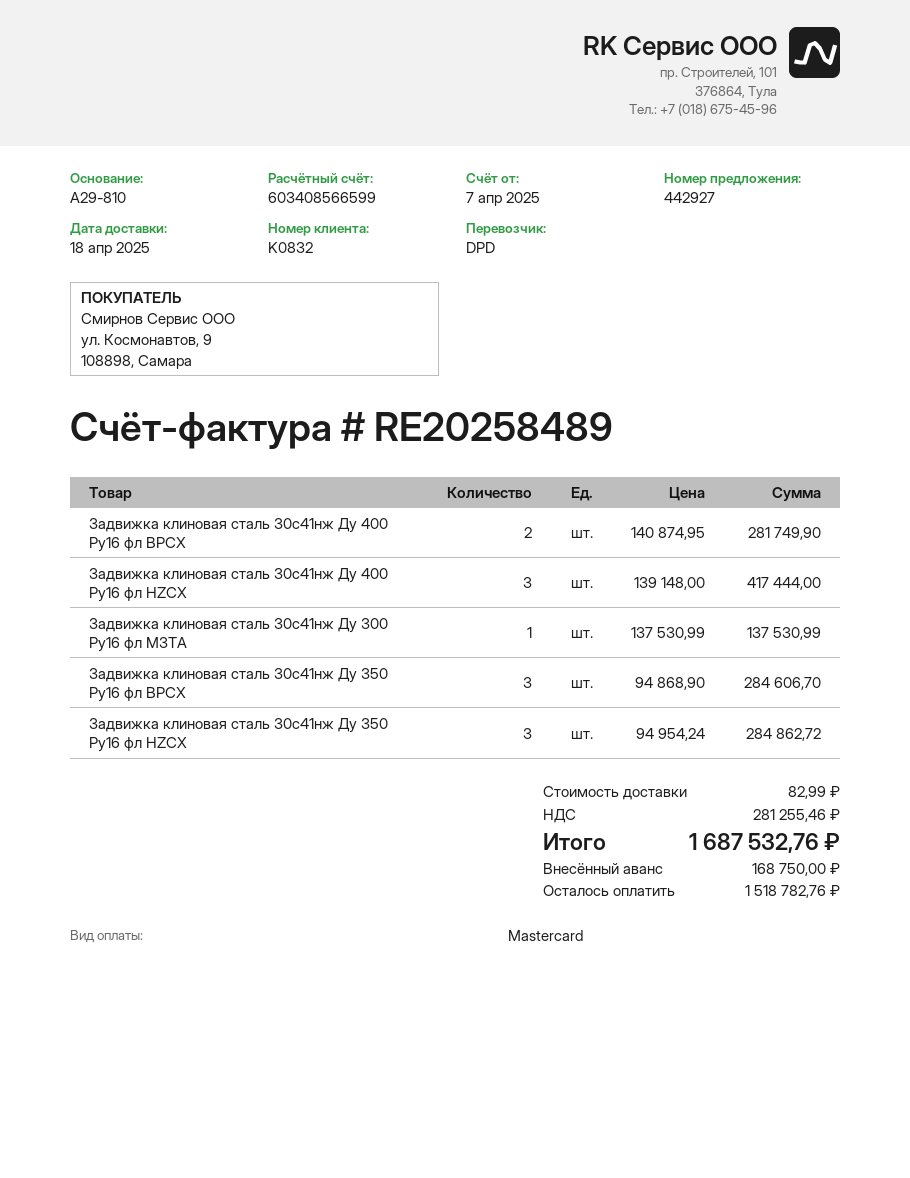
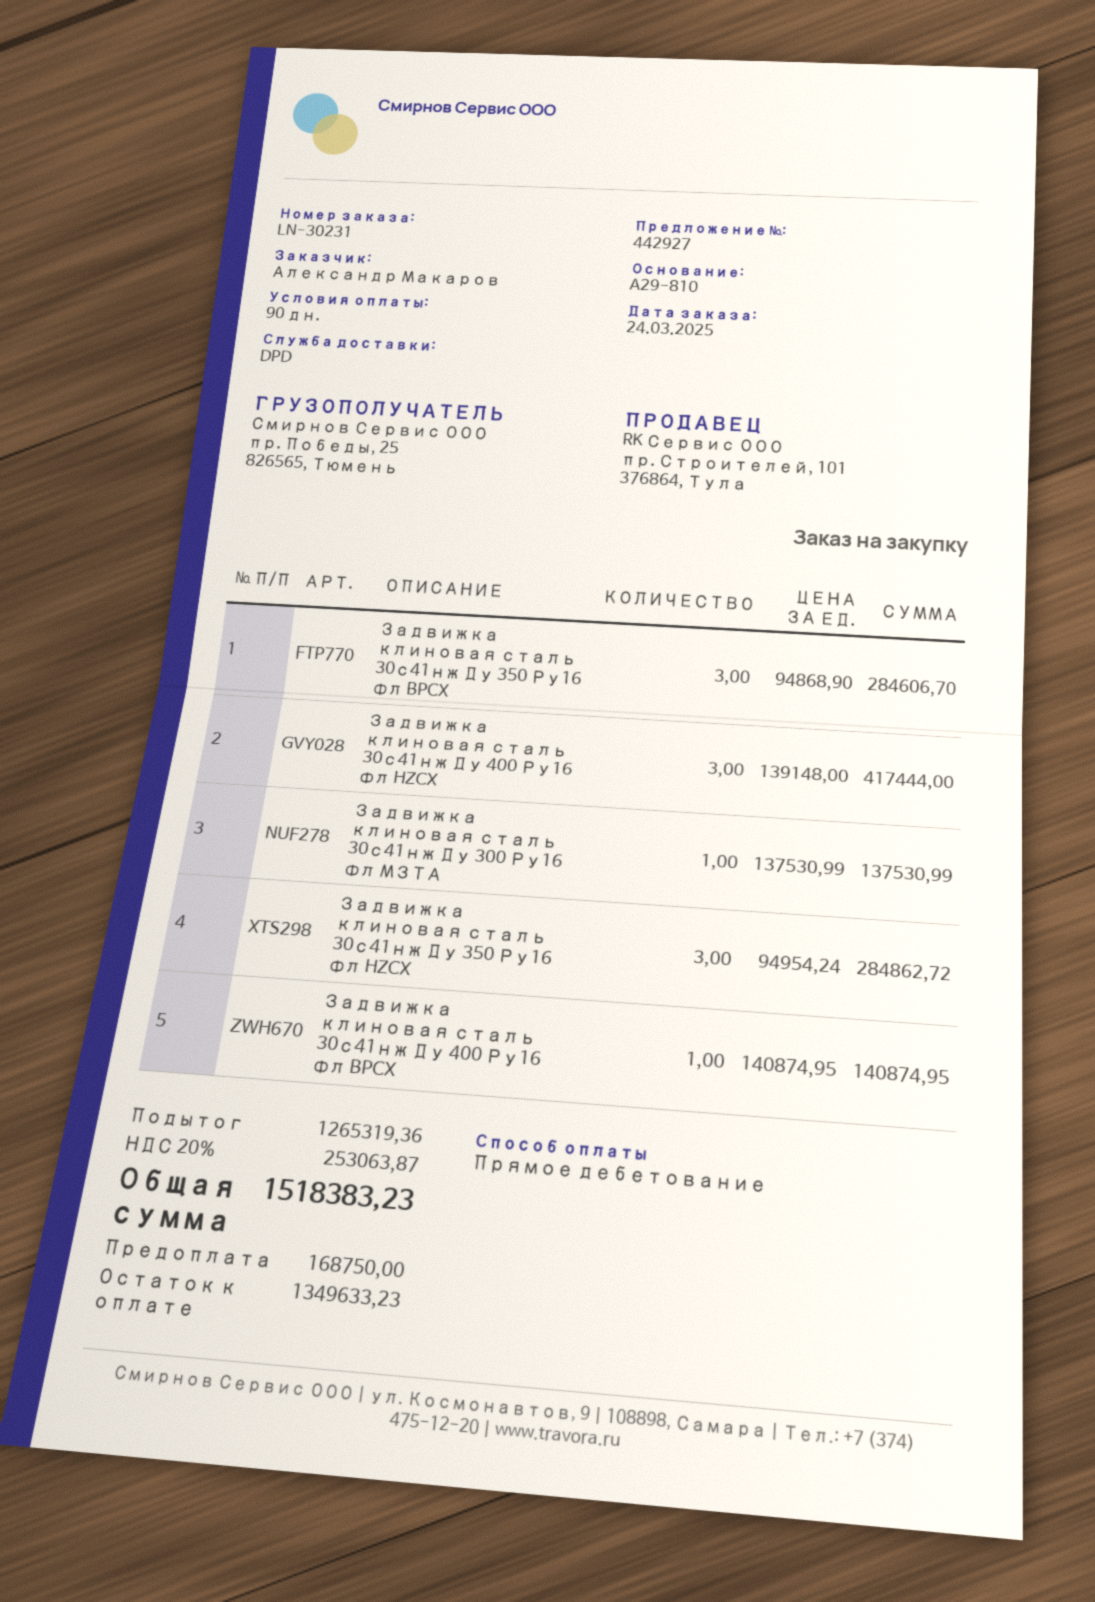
payment method: Mastercard -> direct debit
Задвижка клиновая сталь 30с41нж Ду 400 Ру16 фл BPCX: 2 x 140874.95 = 281749.90 -> 1 x 140874.95 = 140874.95
shipping: 82.99 -> none
tax: 281255.46 -> 253063.87
total: 1687532.76 -> 1518383.23
balance: 1518782.76 -> 1349633.23

